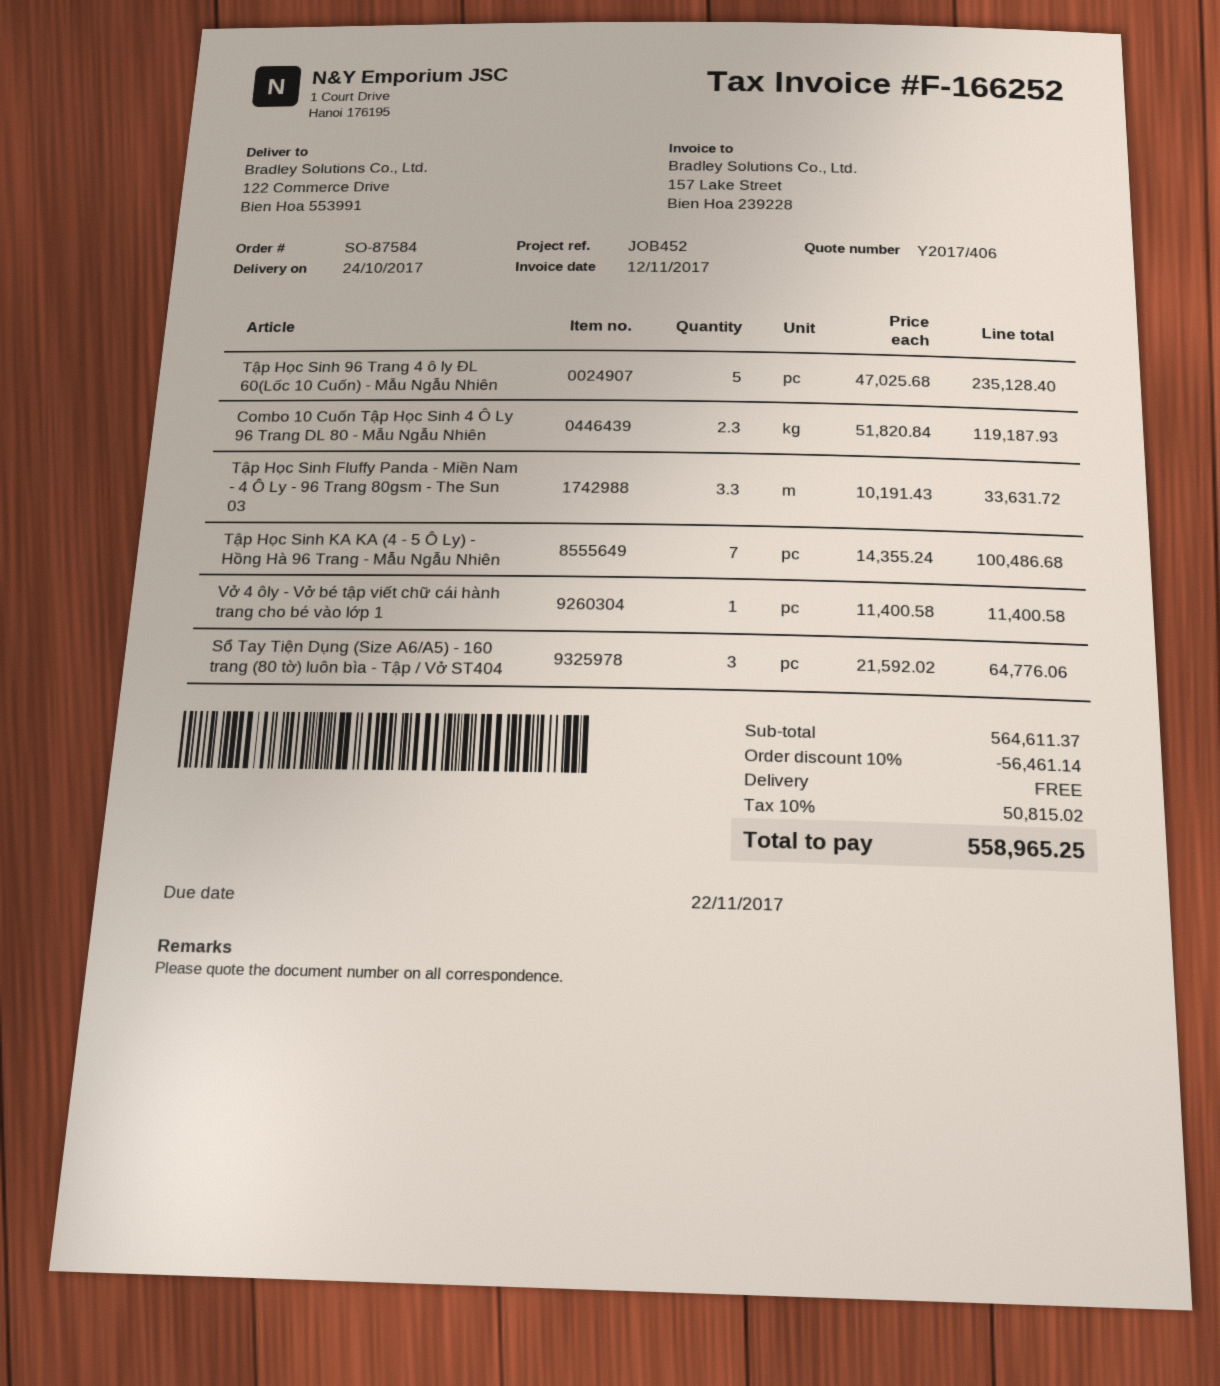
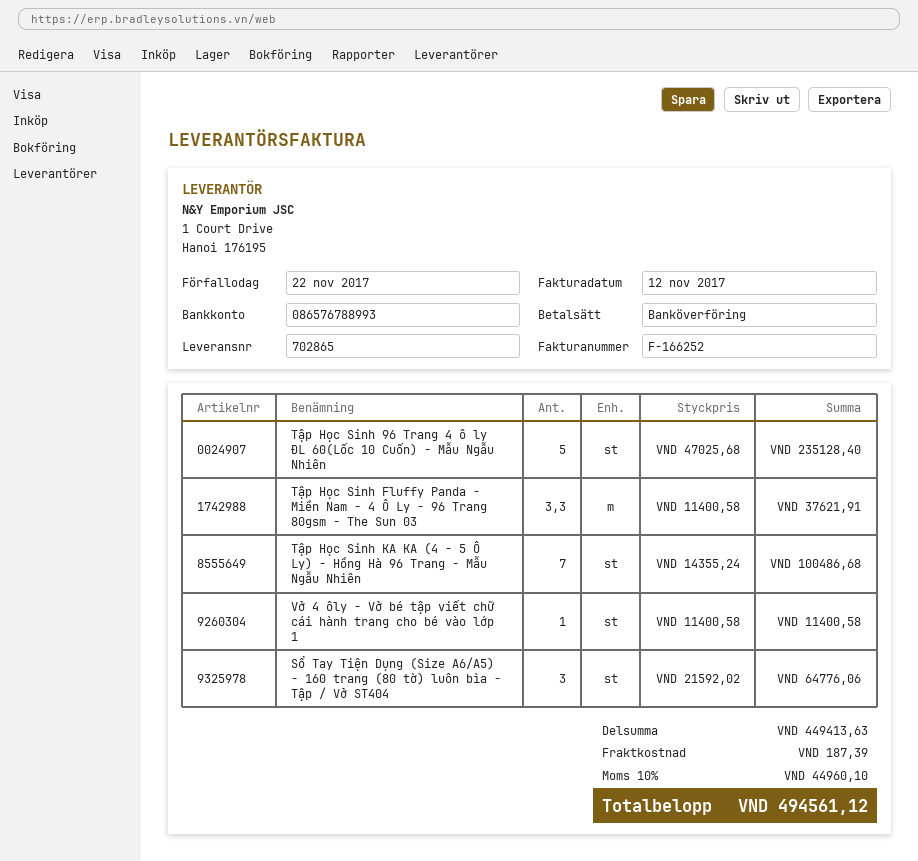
Combo 10 Cuốn Tập Học Sinh 4 Ô Ly 96 Trang DL 80 - Mẫu Ngẫu Nhiên: 2.3 x 51820.84 = 119187.93 -> none
Tập Học Sinh Fluffy Panda - Miền Nam - 4 Ô Ly - 96 Trang 80gsm - The Sun 03: 3.3 x 10191.43 = 33631.72 -> 3.3 x 11400.58 = 37621.91
subtotal: 564611.37 -> 449413.63
discount: 10% = 56461.14 -> none
shipping: 0.00 -> 187.39
tax: 10% = 50815.02 -> 10% = 44960.10
total: 558965.25 -> 494561.12

